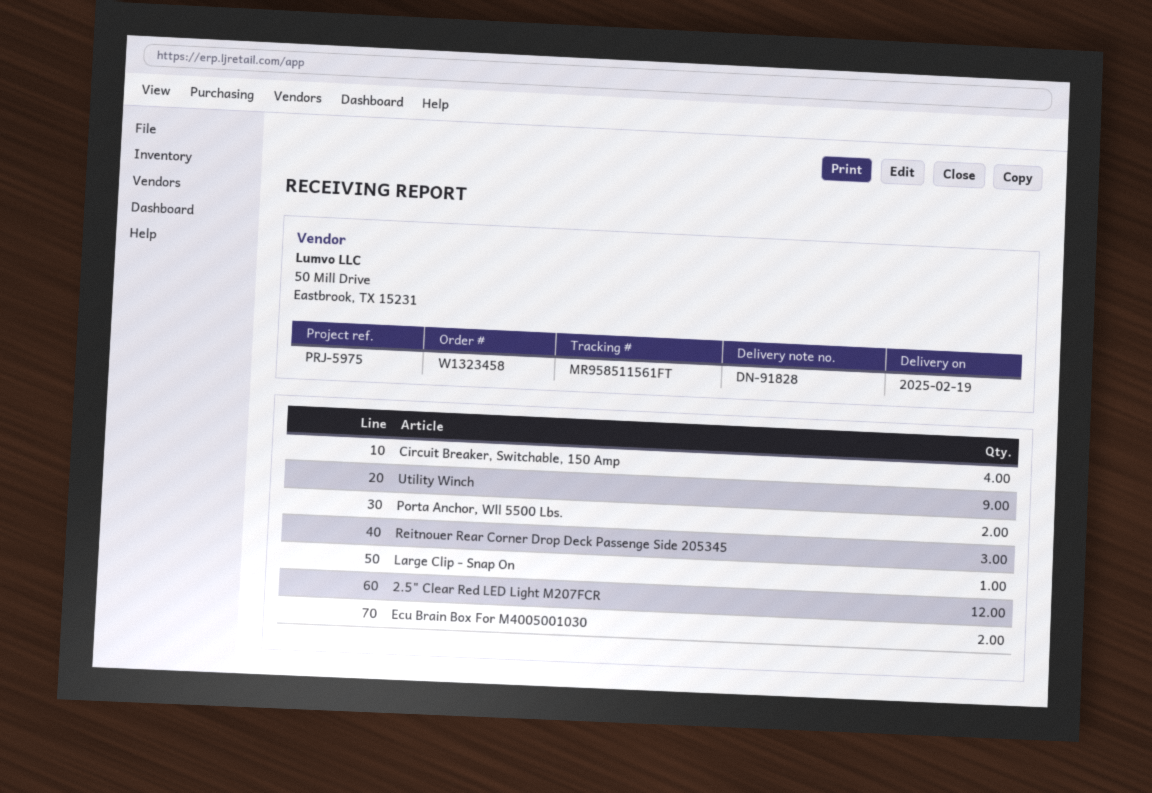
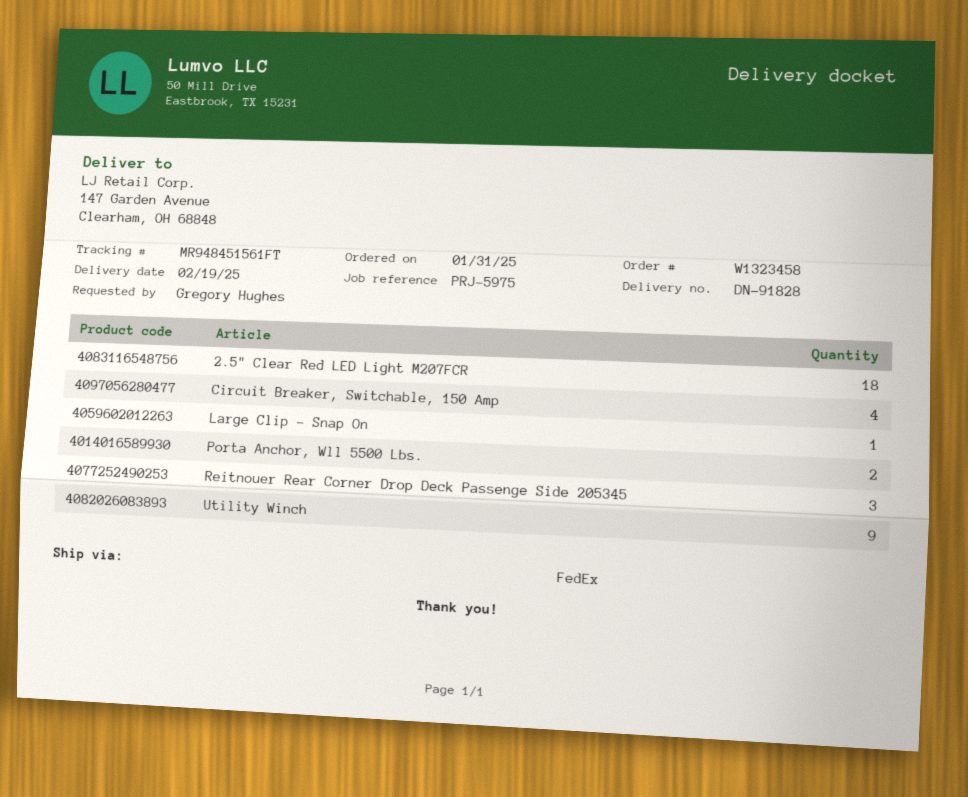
tracking number: MR958511561FT -> MR948451561FT
2.5" Clear Red LED Light M207FCR: 12 -> 18
Ecu Brain Box For M4005001030: 2 -> none

